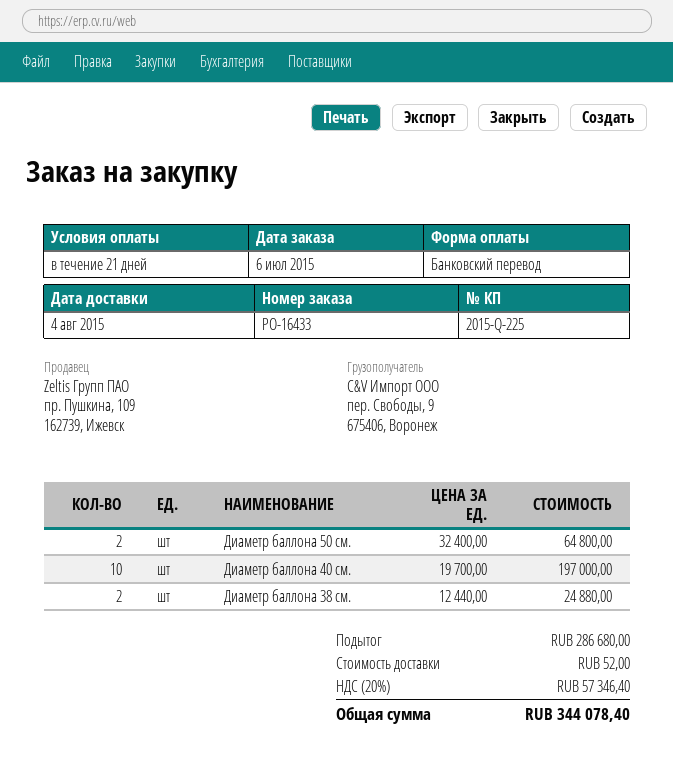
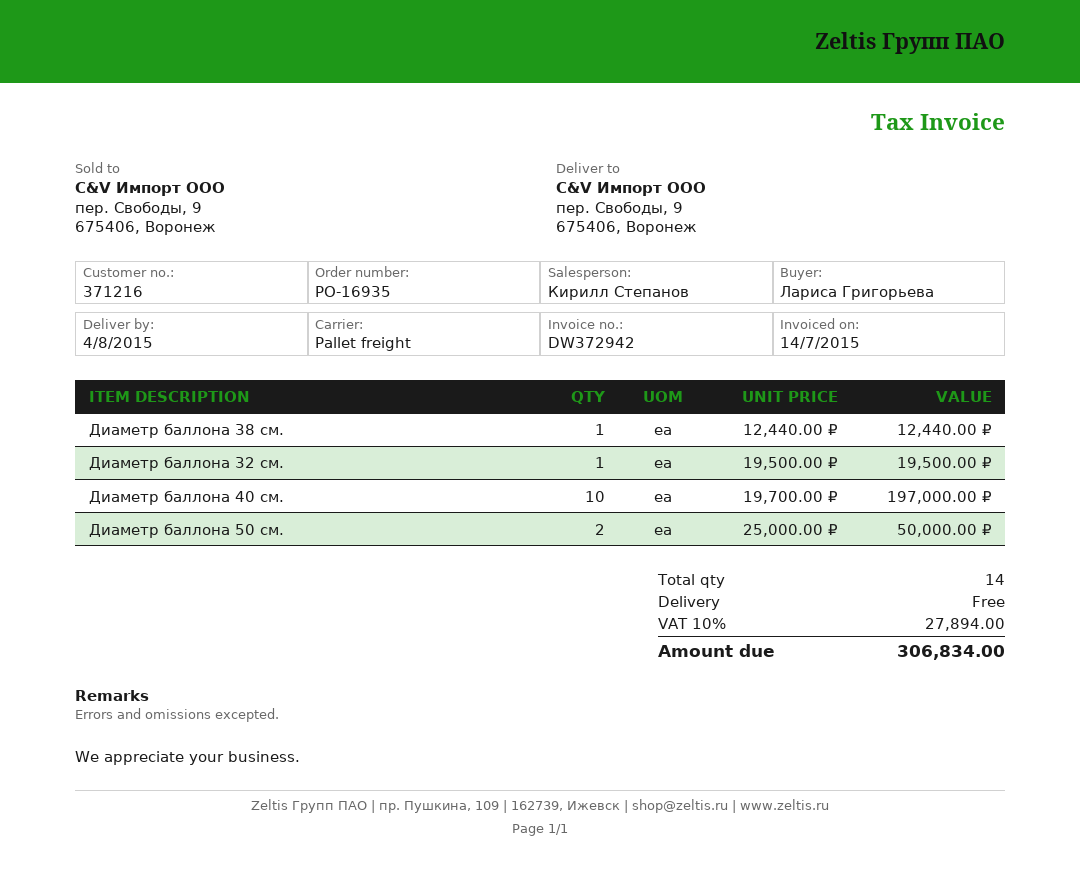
order number: PO-16433 -> PO-16935
Диаметр баллона 50 см.: 2 x 32400.00 = 64800.00 -> 2 x 25000.00 = 50000.00
Диаметр баллона 38 см.: 2 x 12440.00 = 24880.00 -> 1 x 12440.00 = 12440.00
Диаметр баллона 32 см.: none -> 1 x 19500.00 = 19500.00
shipping: 52.00 -> 0.00
tax: 20% = 57346.40 -> 10% = 27894.00
total: 344078.40 -> 306834.00

